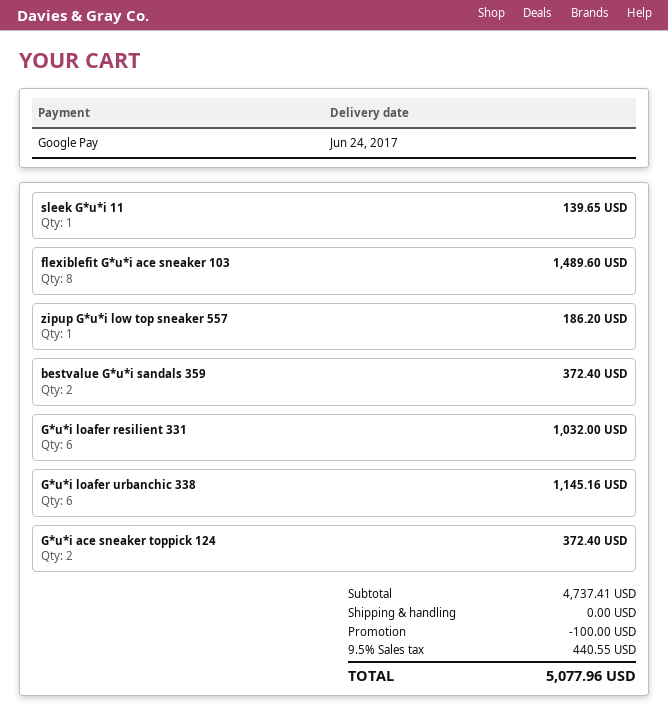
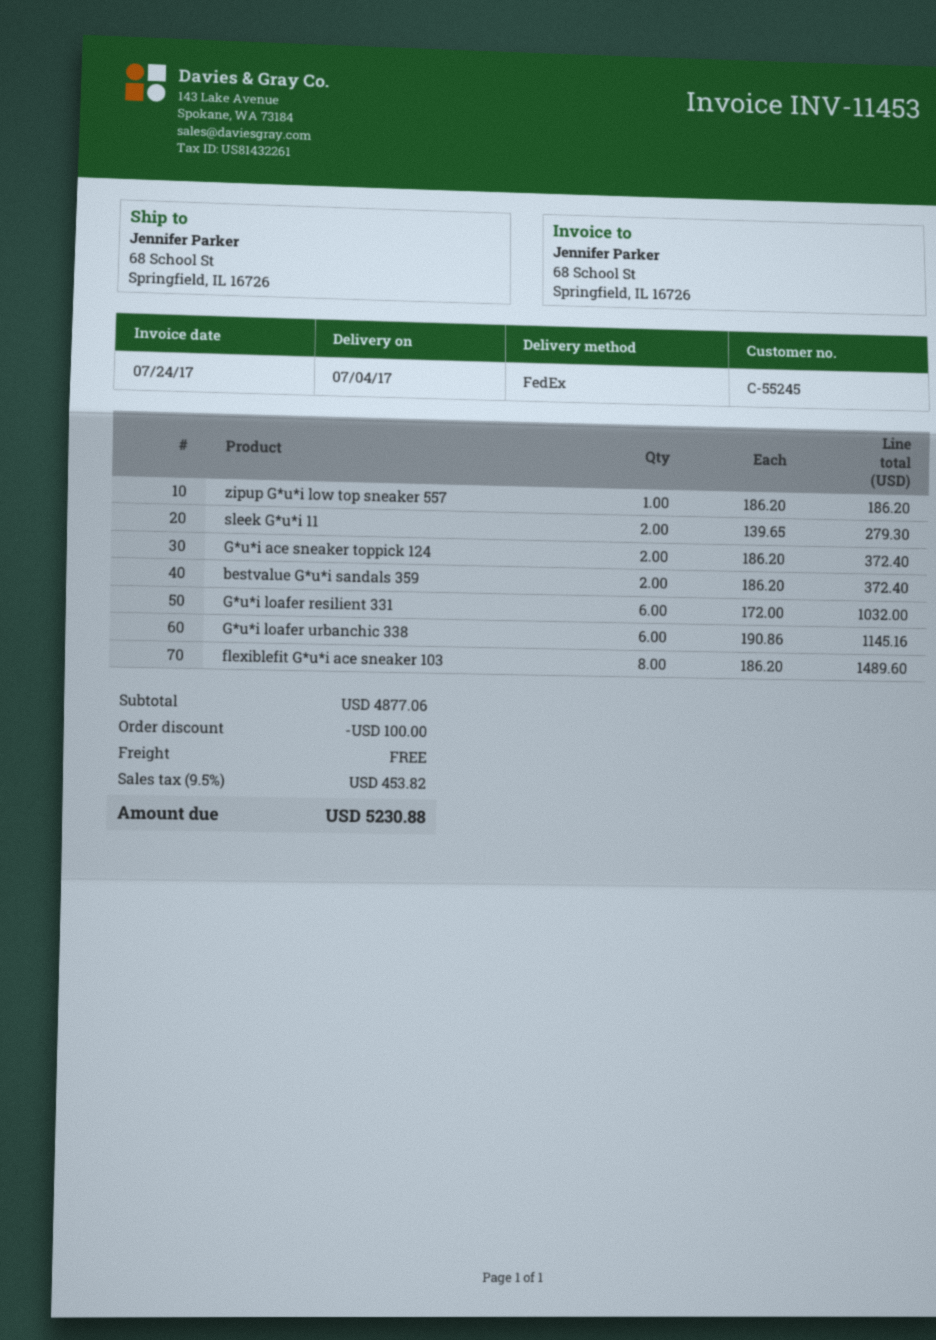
delivery date: 2017-06-24 -> 2017-07-04
sleek G*u*i 11: 1 for 139.65 -> 2 for 279.30
subtotal: 4737.41 -> 4877.06
tax: 9.5% = 440.55 -> 9.5% = 453.82
total: 5077.96 -> 5230.88

